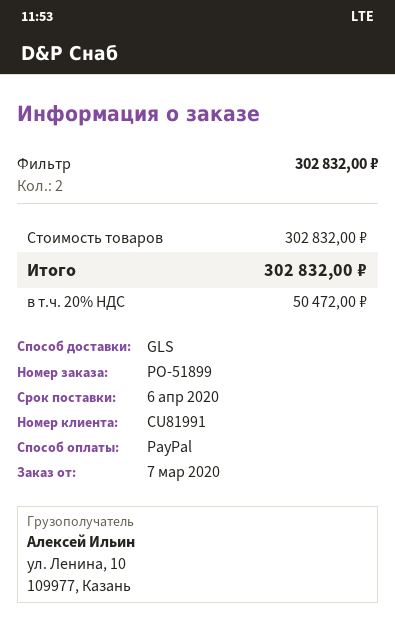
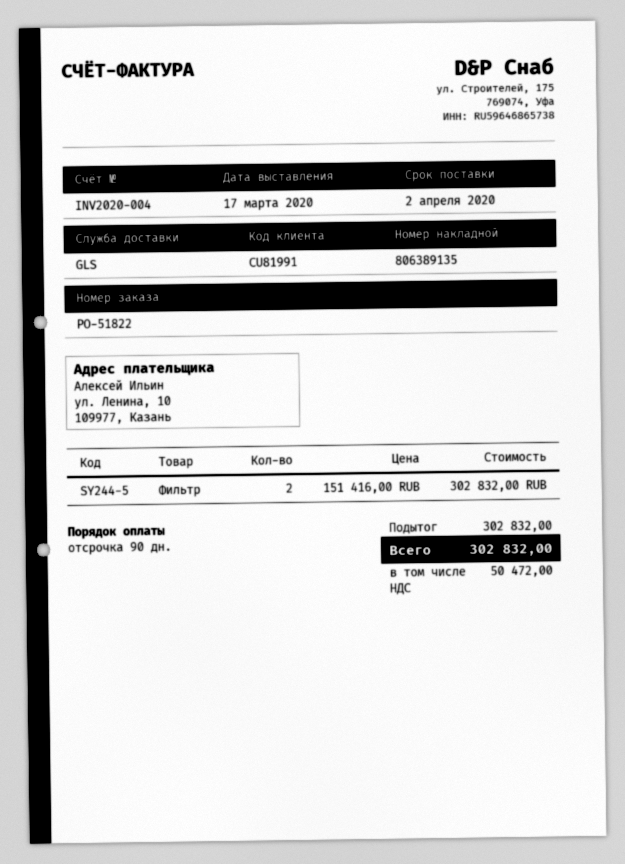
order number: PO-51899 -> PO-51822
delivery date: 2020-04-06 -> 2020-04-02

